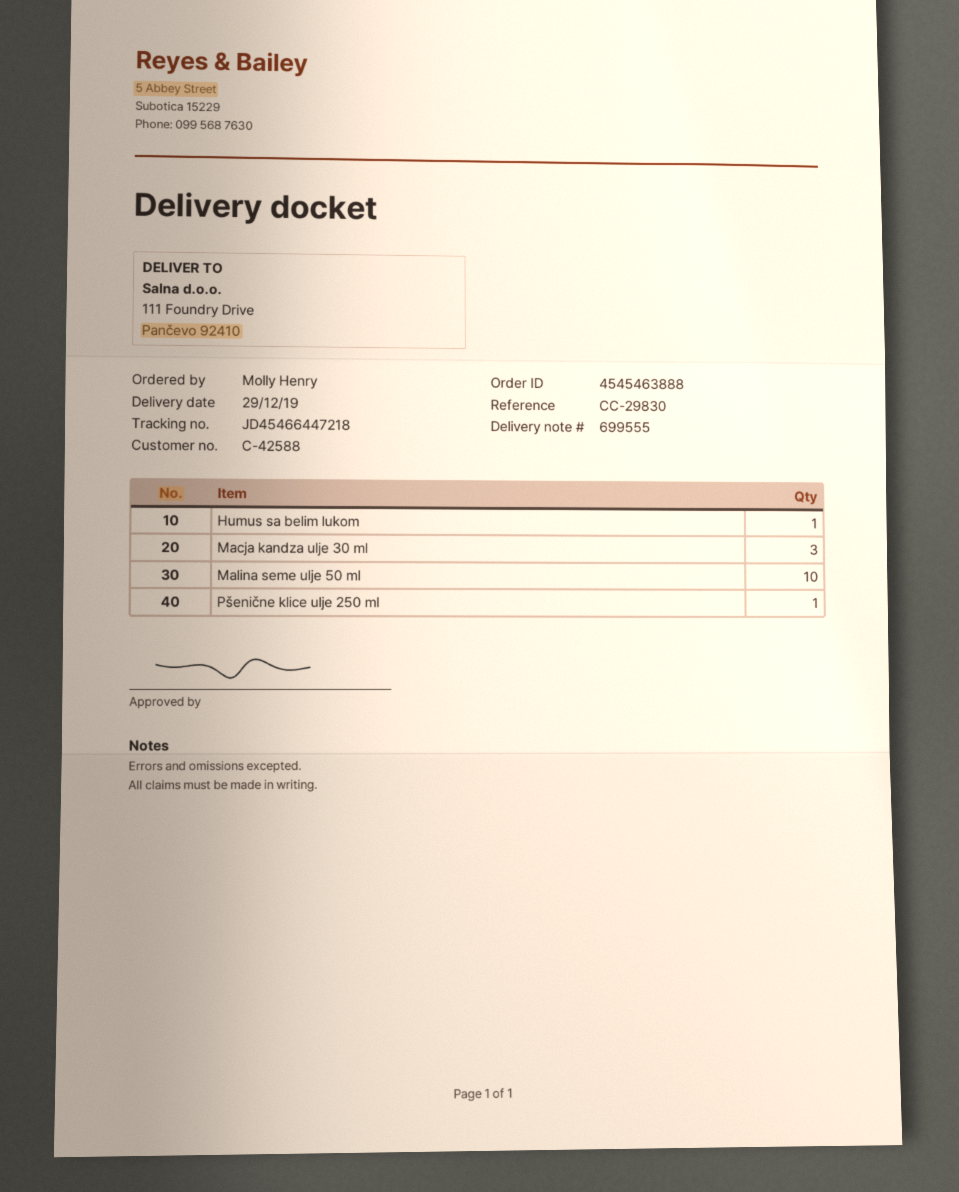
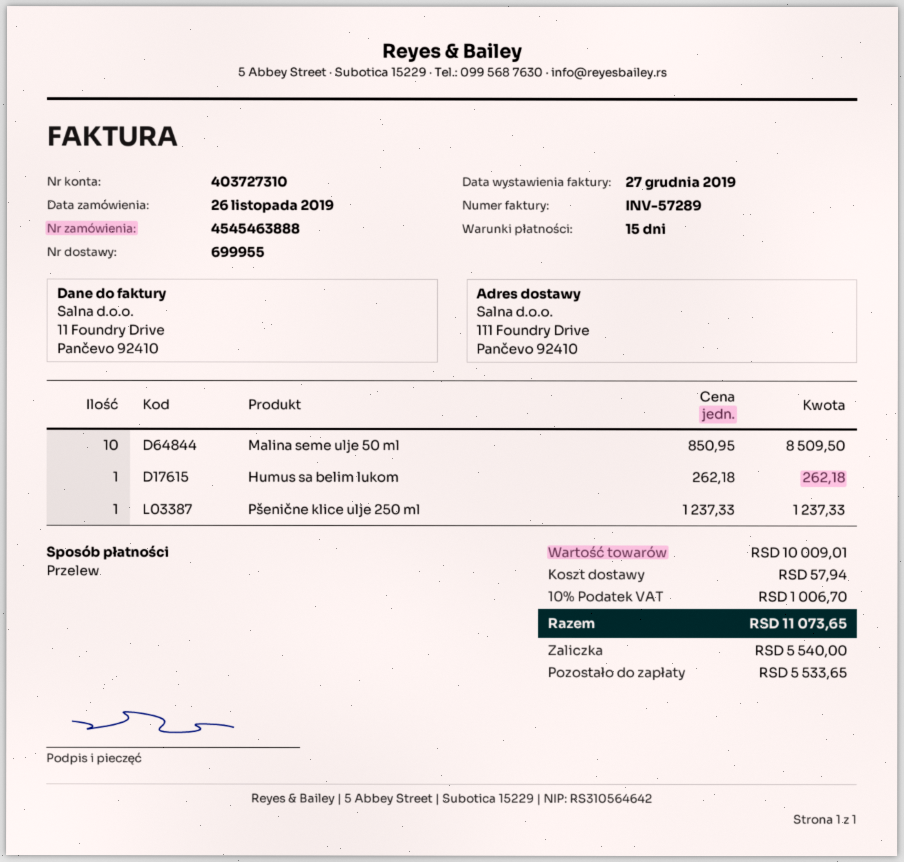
delivery note number: 699555 -> 699955
Macja kandza ulje 30 ml: 3 -> none

